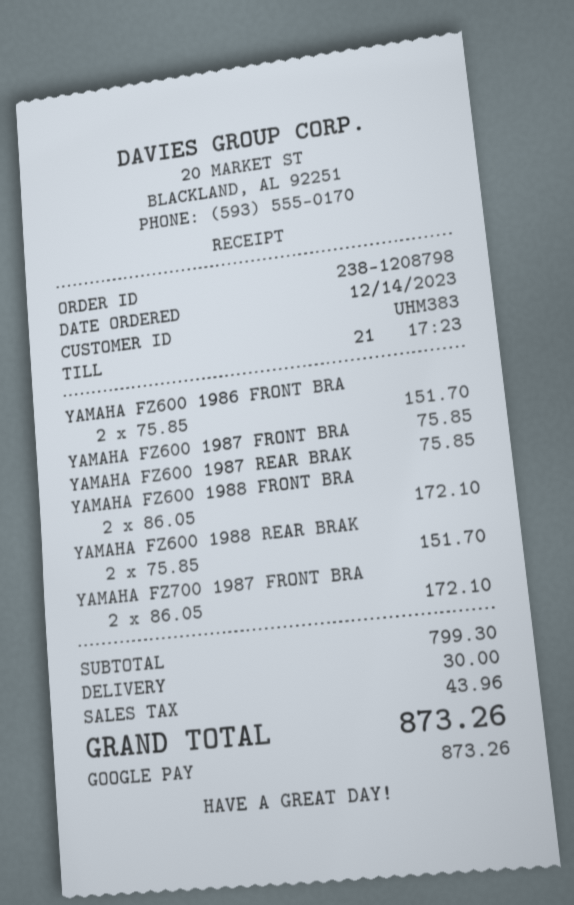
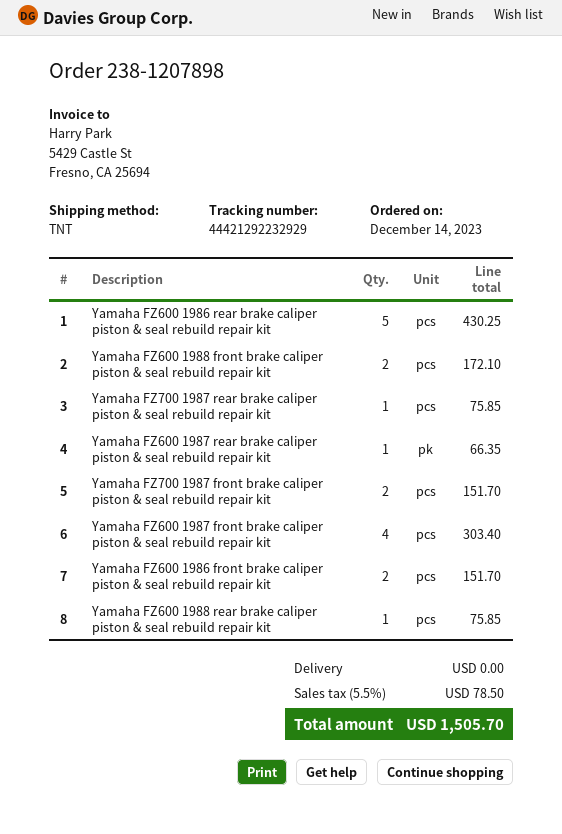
order number: 238-1208798 -> 238-1207898
YAMAHA FZ600 1987 FRONT BRA: 1 for 75.85 -> 4 for 303.40
YAMAHA FZ600 1987 REAR BRAK: 1 for 75.85 -> 1 for 66.35
YAMAHA FZ600 1988 REAR BRAK: 2 for 151.70 -> 1 for 75.85
YAMAHA FZ700 1987 FRONT BRA: 2 for 172.10 -> 2 for 151.70
Yamaha FZ600 1986 rear brake caliper piston & seal rebuild repair kit: none -> 5 for 430.25
Yamaha FZ700 1987 rear brake caliper piston & seal rebuild repair kit: none -> 1 for 75.85
shipping: 30.00 -> 0.00
tax: 43.96 -> 78.50
total: 873.26 -> 1505.70

